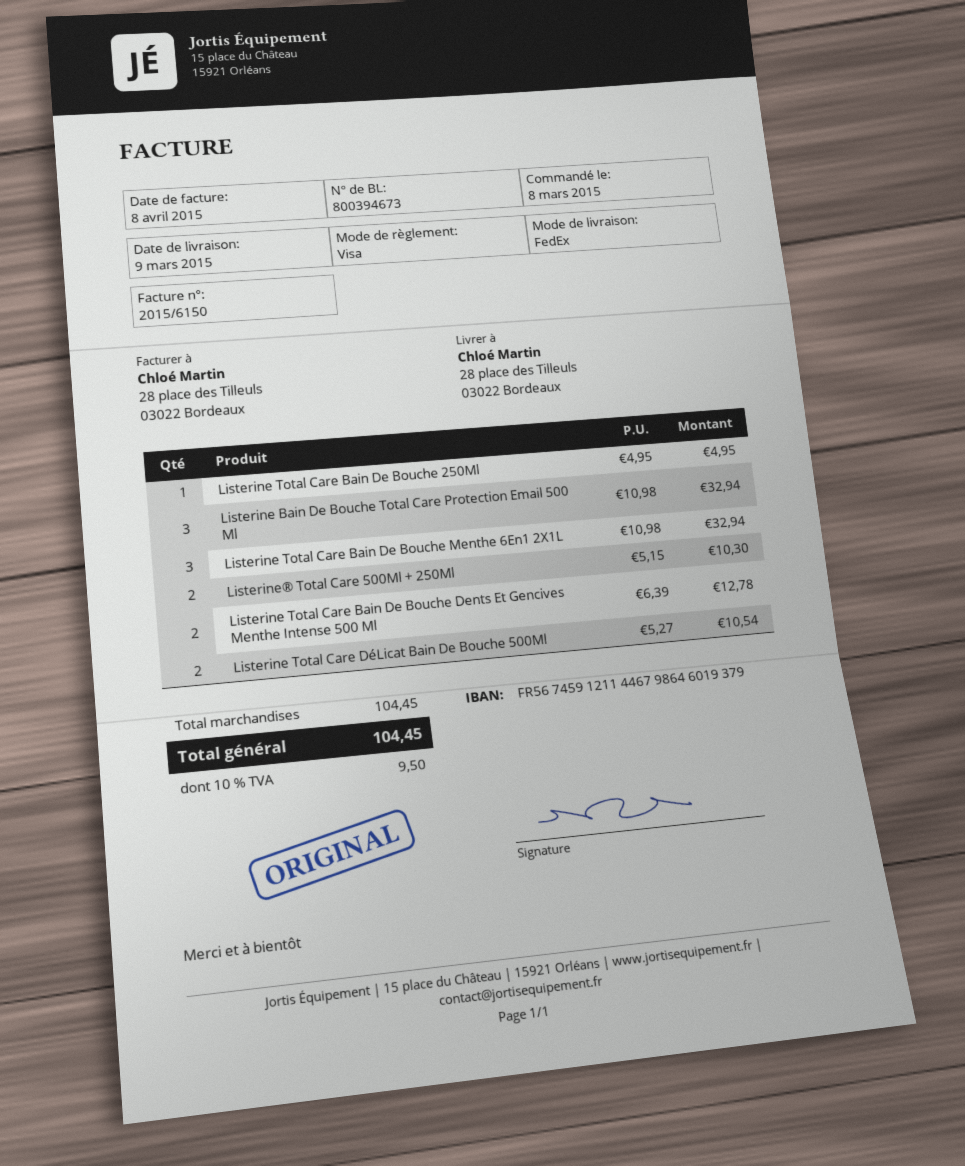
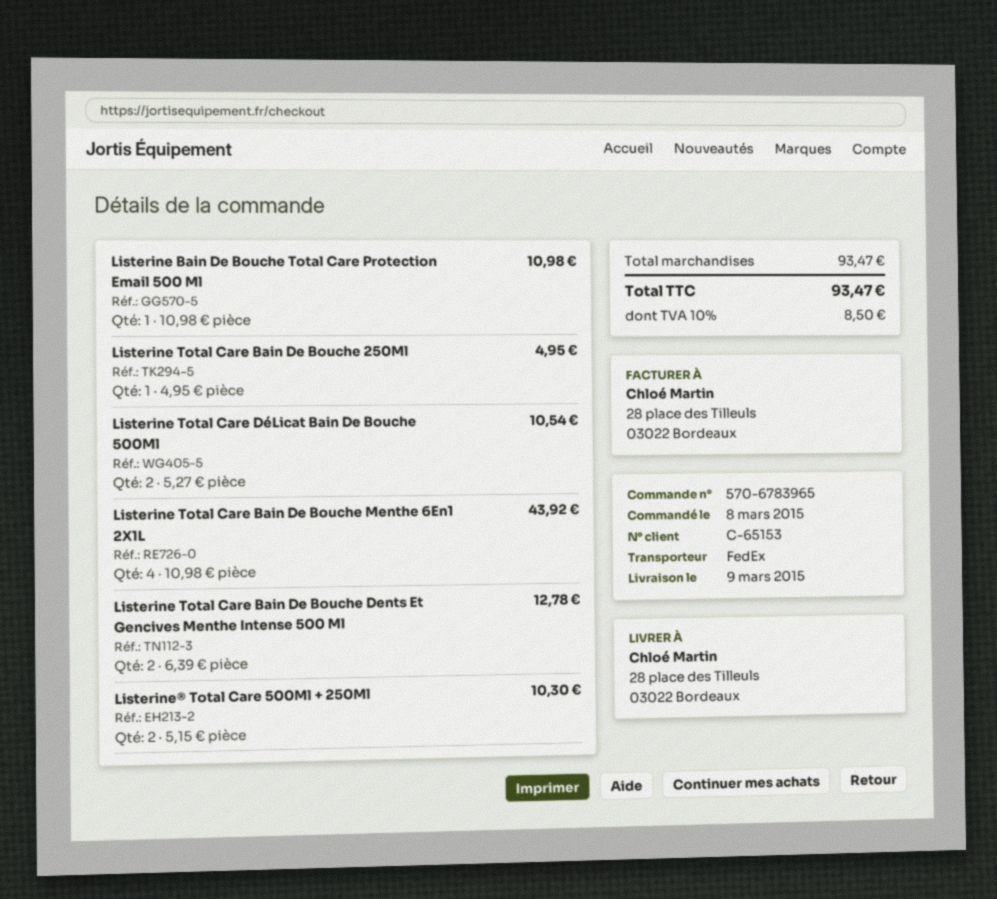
Listerine Bain De Bouche Total Care Protection Email 500 Ml: 3 x 10.98 = 32.94 -> 1 x 10.98 = 10.98
Listerine Total Care Bain De Bouche Menthe 6En1 2X1L: 3 x 10.98 = 32.94 -> 4 x 10.98 = 43.92
subtotal: 104.45 -> 93.47
tax: 10% = 9.50 -> 10% = 8.50
total: 104.45 -> 93.47

